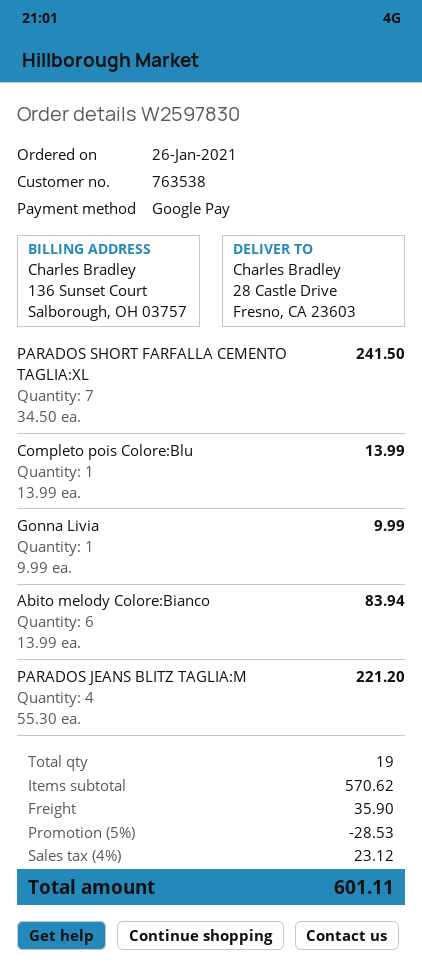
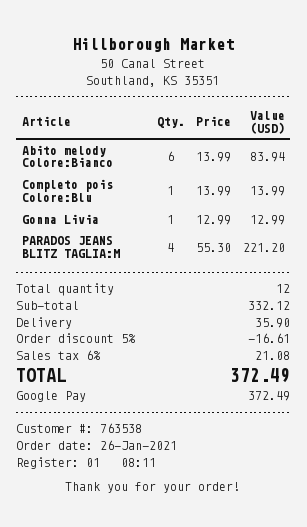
PARADOS SHORT FARFALLA CEMENTO TAGLIA:XL: 7 x 34.50 = 241.50 -> none
Gonna Livia: 1 x 9.99 = 9.99 -> 1 x 12.99 = 12.99
total quantity: 19 -> 12
subtotal: 570.62 -> 332.12
discount: 5% = 28.53 -> 5% = 16.61
tax: 4% = 23.12 -> 6% = 21.08
total: 601.11 -> 372.49

